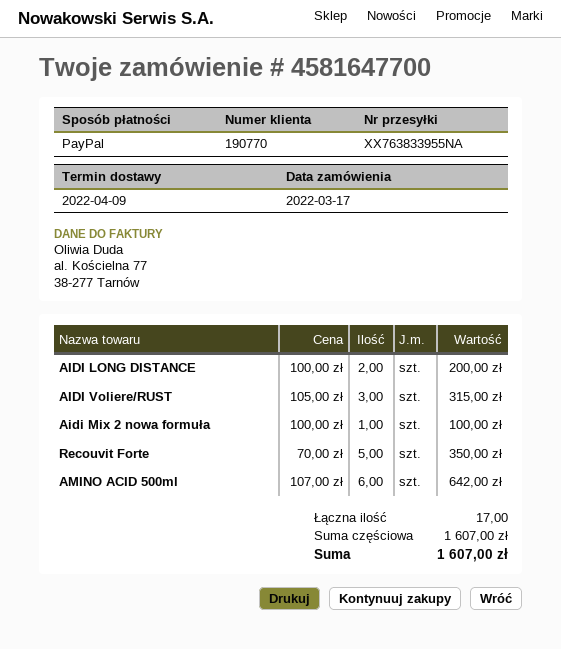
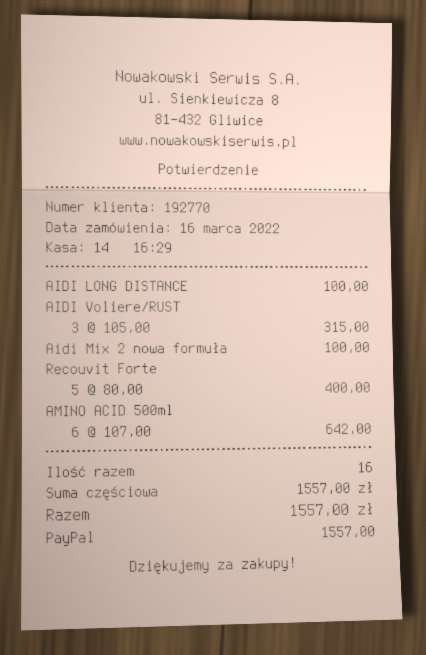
order date: 2022-03-17 -> 2022-03-16
customer number: 190770 -> 192770
AIDI LONG DISTANCE: 2 x 100.00 = 200.00 -> 1 x 100.00 = 100.00
Recouvit Forte: 5 x 70.00 = 350.00 -> 5 x 80.00 = 400.00
total quantity: 17 -> 16
subtotal: 1607.00 -> 1557.00
total: 1607.00 -> 1557.00

